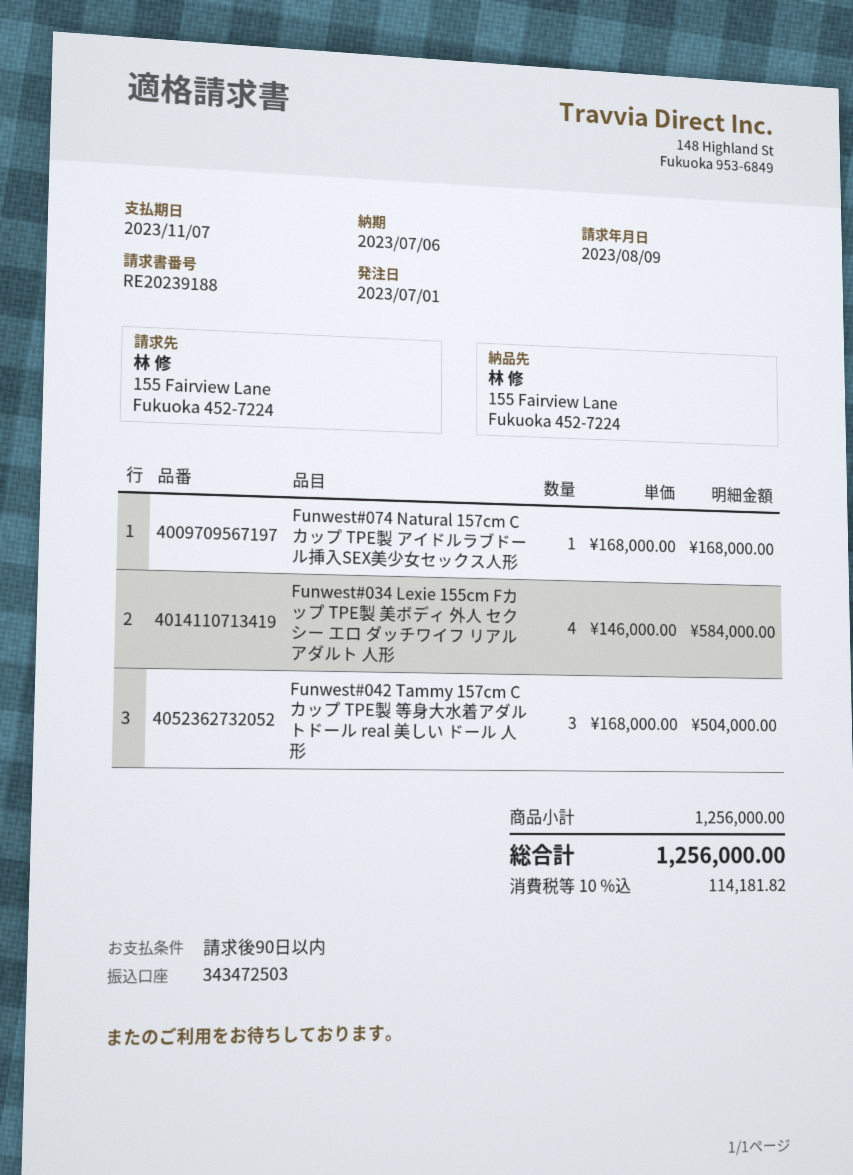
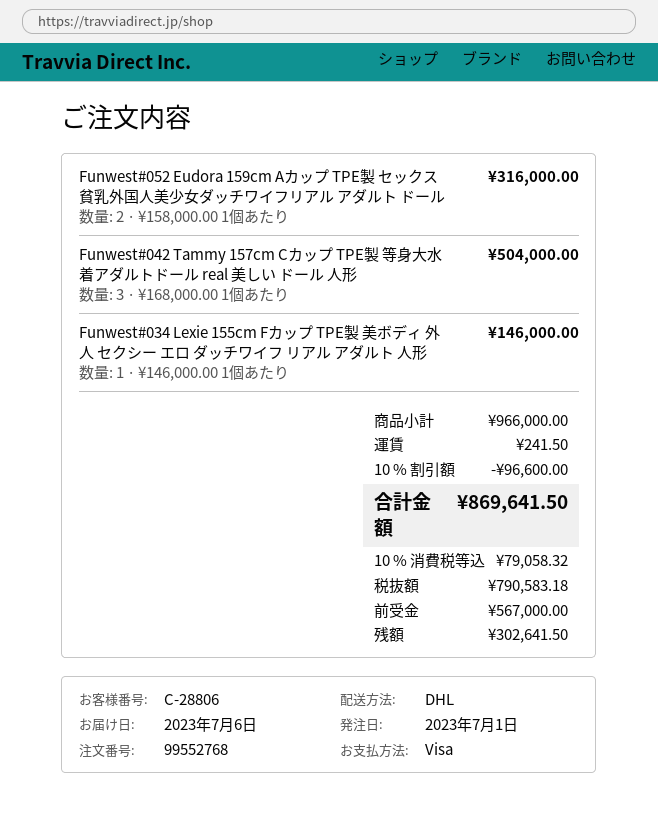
Funwest#074 Natural 157cm Cカップ TPE製 アイドルラブドール挿入SEX美少女セックス人形: 1 x 168000.00 = 168000.00 -> none
Funwest#034 Lexie 155cm Fカップ TPE製 美ボディ 外人 セクシー エロ ダッチワイフ リアル アダルト 人形: 4 x 146000.00 = 584000.00 -> 1 x 146000.00 = 146000.00
Funwest#052 Eudora 159cm Aカップ TPE製 セックス貧乳外国人美少女ダッチワイフリアル アダルト ドール: none -> 2 x 158000.00 = 316000.00
subtotal: 1256000.00 -> 966000.00
discount: none -> 10% = 96600.00
shipping: none -> 241.50
tax: 10% = 114181.82 -> 10% = 79058.32
total: 1256000.00 -> 869641.50

